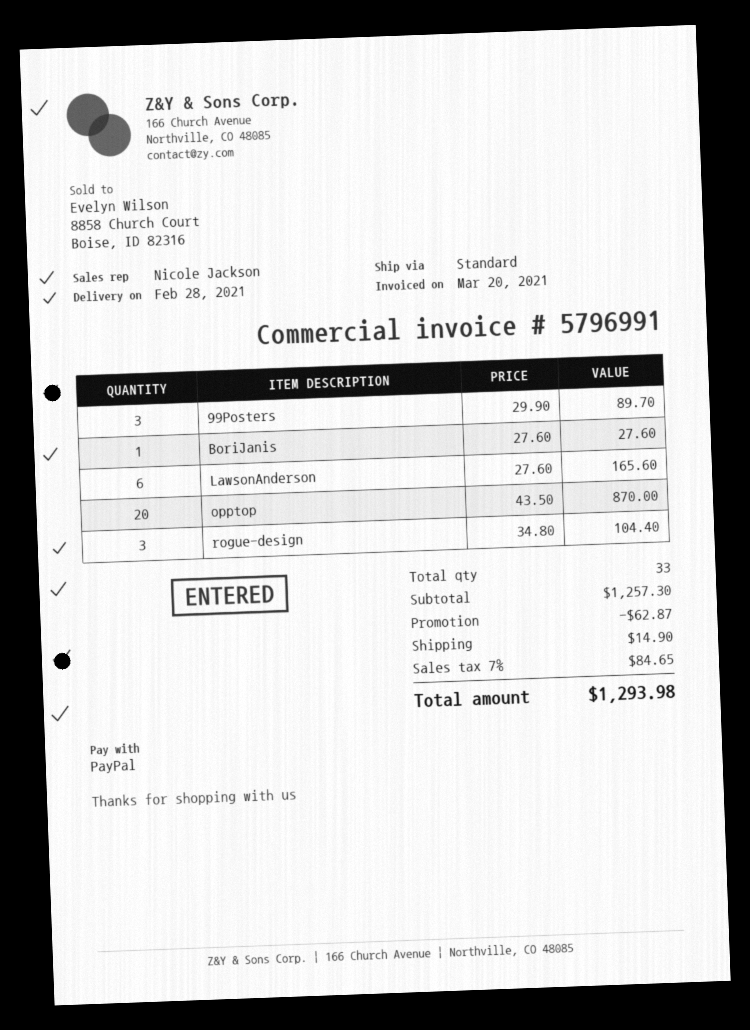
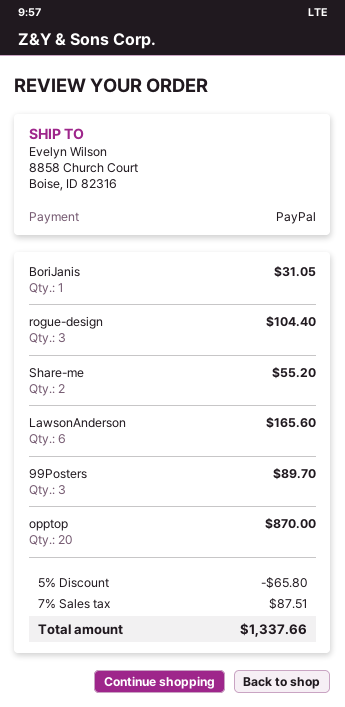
BoriJanis: 1 for 27.60 -> 1 for 31.05
Share-me: none -> 2 for 55.20
discount: 62.87 -> 65.80
shipping: 14.90 -> none
tax: 7% = 84.65 -> 7% = 87.51
total: 1293.98 -> 1337.66

